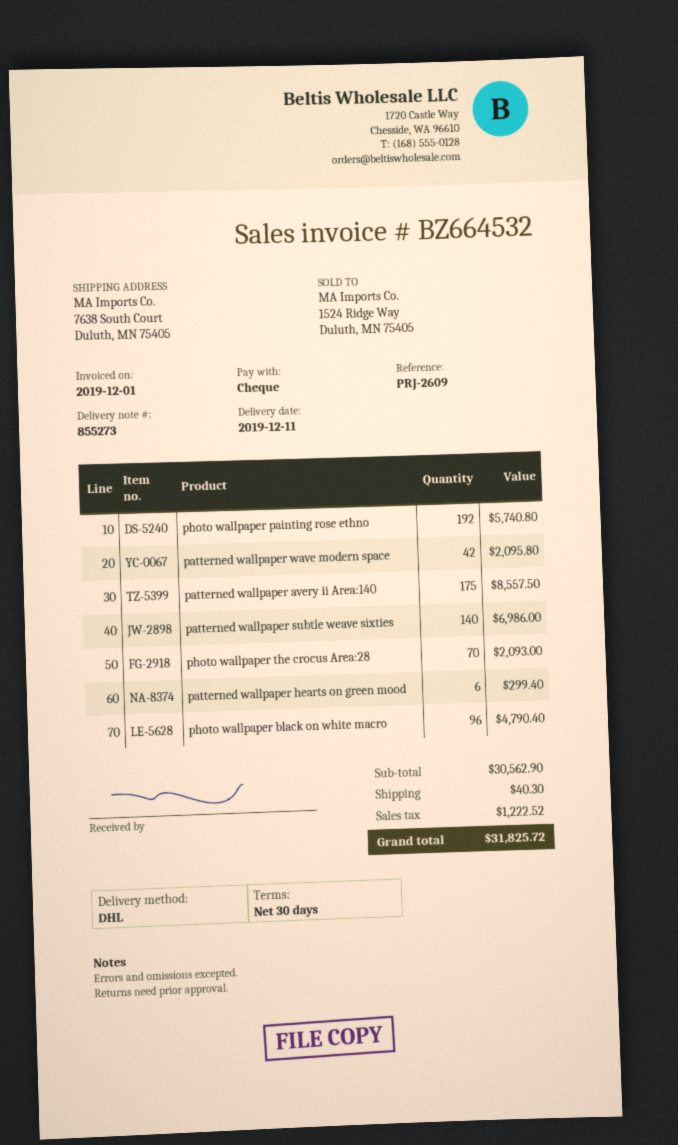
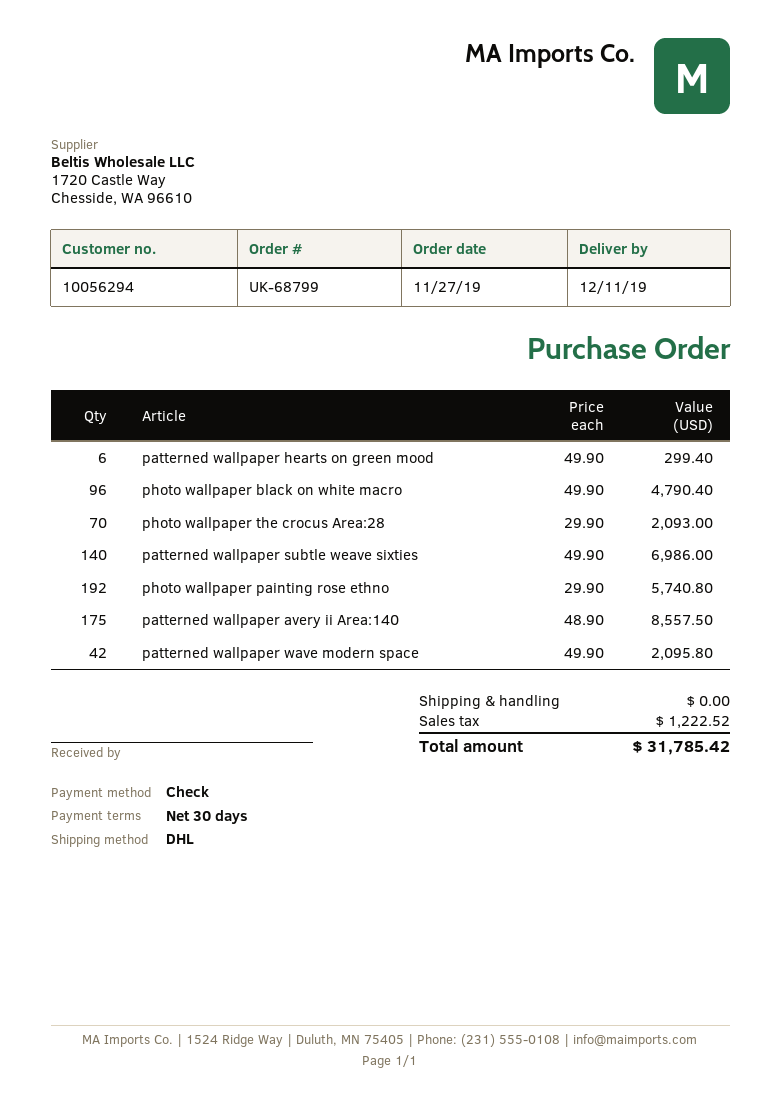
shipping: 40.30 -> 0.00
total: 31825.72 -> 31785.42

